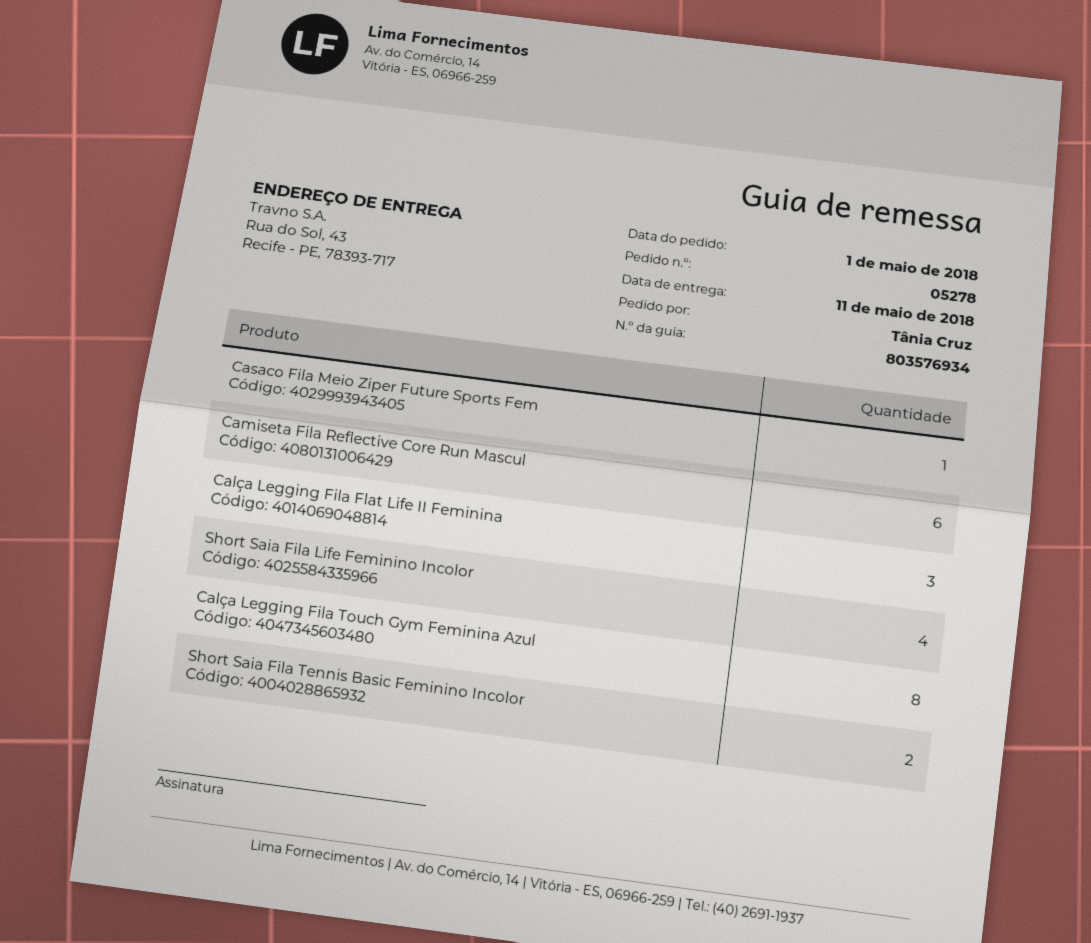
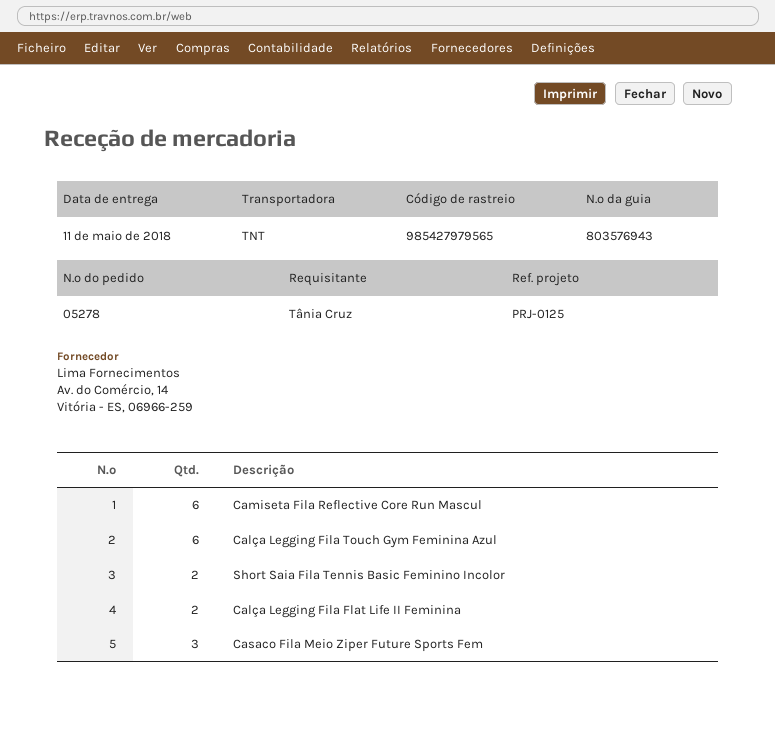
delivery note number: 803576934 -> 803576943
Casaco Fila Meio Ziper Future Sports Fem: 1 -> 3
Calça Legging Fila Flat Life II Feminina: 3 -> 2
Short Saia Fila Life Feminino Incolor: 4 -> none
Calça Legging Fila Touch Gym Feminina Azul: 8 -> 6

